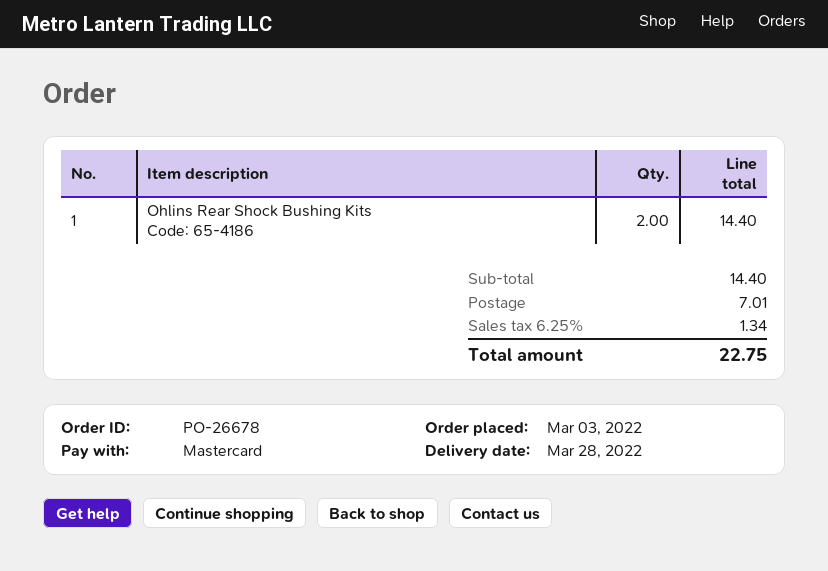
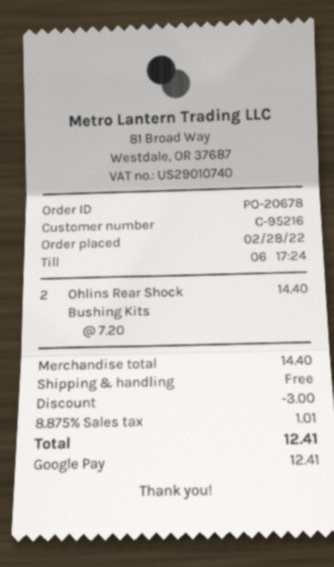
order number: PO-26678 -> PO-20678
order date: 2022-03-03 -> 2022-02-28
payment method: Mastercard -> Google Pay
discount: none -> 3.00
shipping: 7.01 -> 0.00
tax: 6.25% = 1.34 -> 8.875% = 1.01
total: 22.75 -> 12.41

